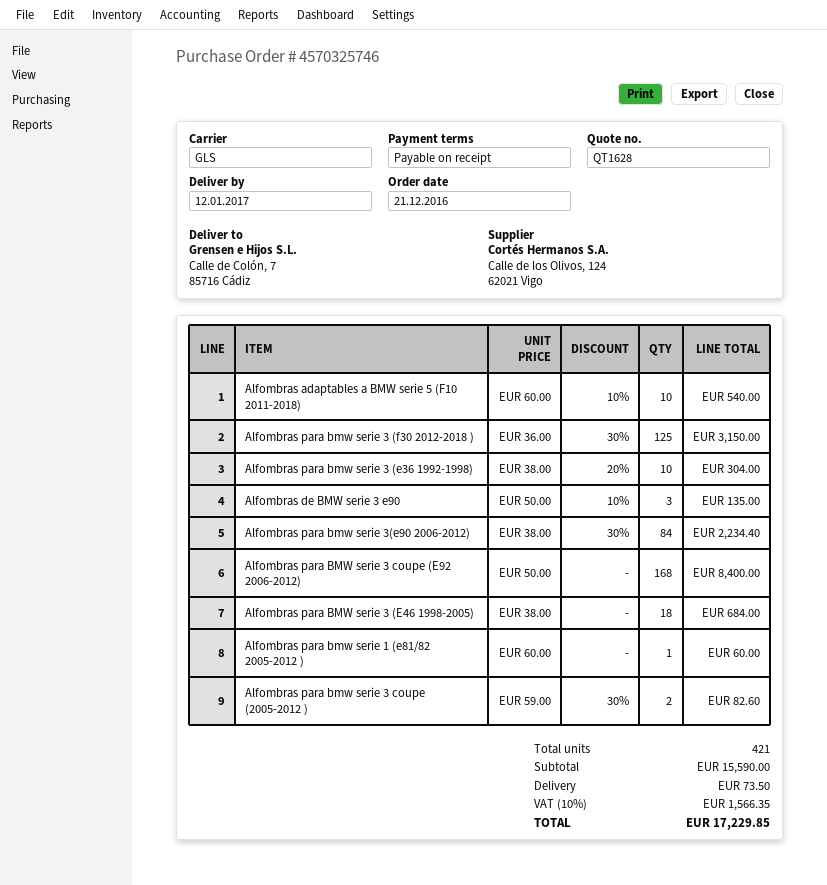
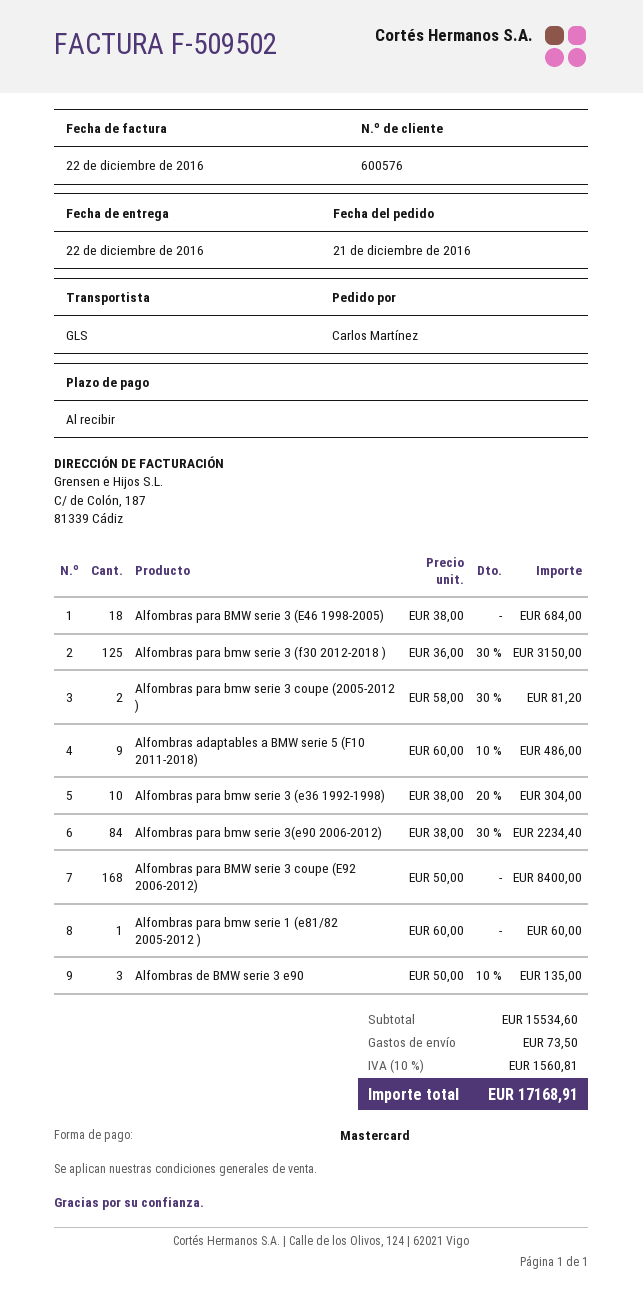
delivery date: 2017-01-12 -> 2016-12-22
Alfombras adaptables a BMW serie 5 (F10 2011-2018): 10 x 60.00 - 10% = 540.00 -> 9 x 60.00 - 10% = 486.00
Alfombras para bmw serie 3 coupe (2005-2012 ): 2 x 59.00 - 30% = 82.60 -> 2 x 58.00 - 30% = 81.20
subtotal: 15590.00 -> 15534.60
tax: 10% = 1566.35 -> 10% = 1560.81
total: 17229.85 -> 17168.91

